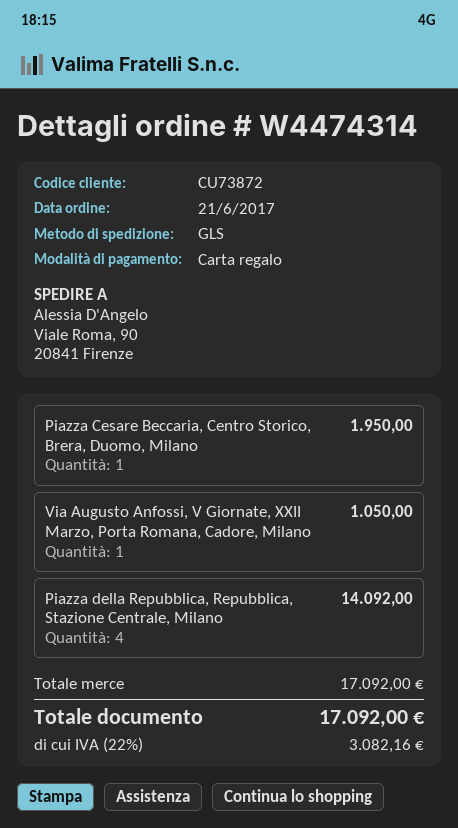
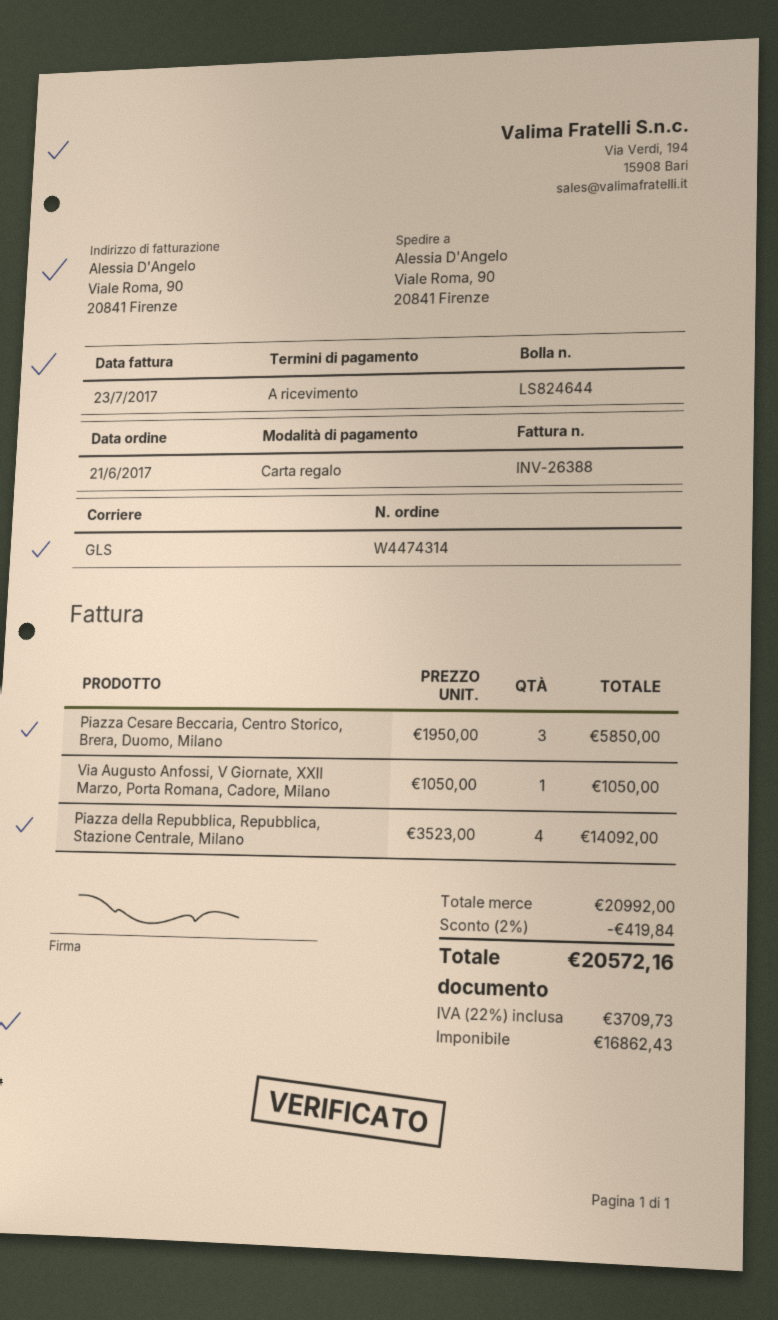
Piazza Cesare Beccaria, Centro Storico, Brera, Duomo, Milano: 1 for 1950.00 -> 3 for 5850.00
subtotal: 17092.00 -> 20992.00
discount: none -> 2% = 419.84
tax: 22% = 3082.16 -> 22% = 3709.73
total: 17092.00 -> 20572.16

